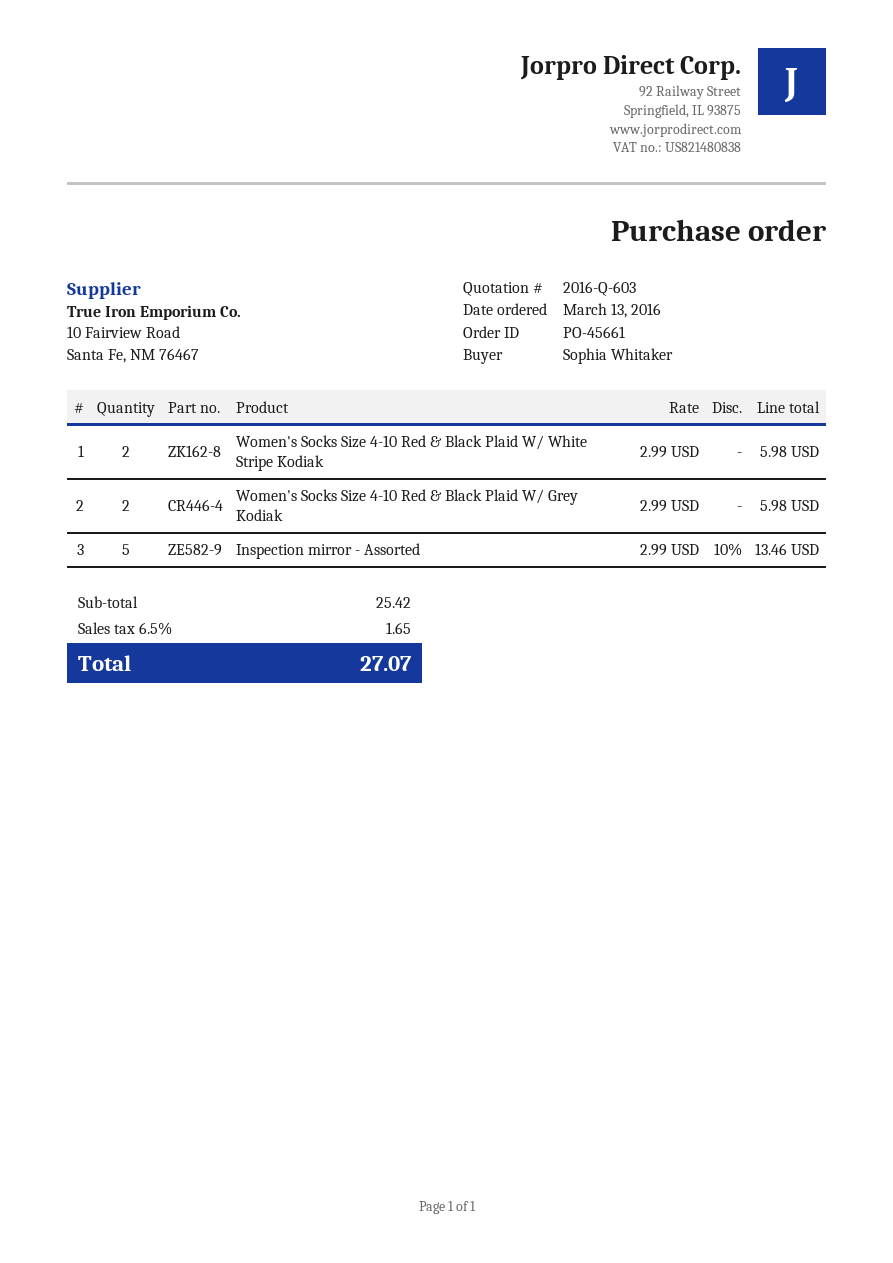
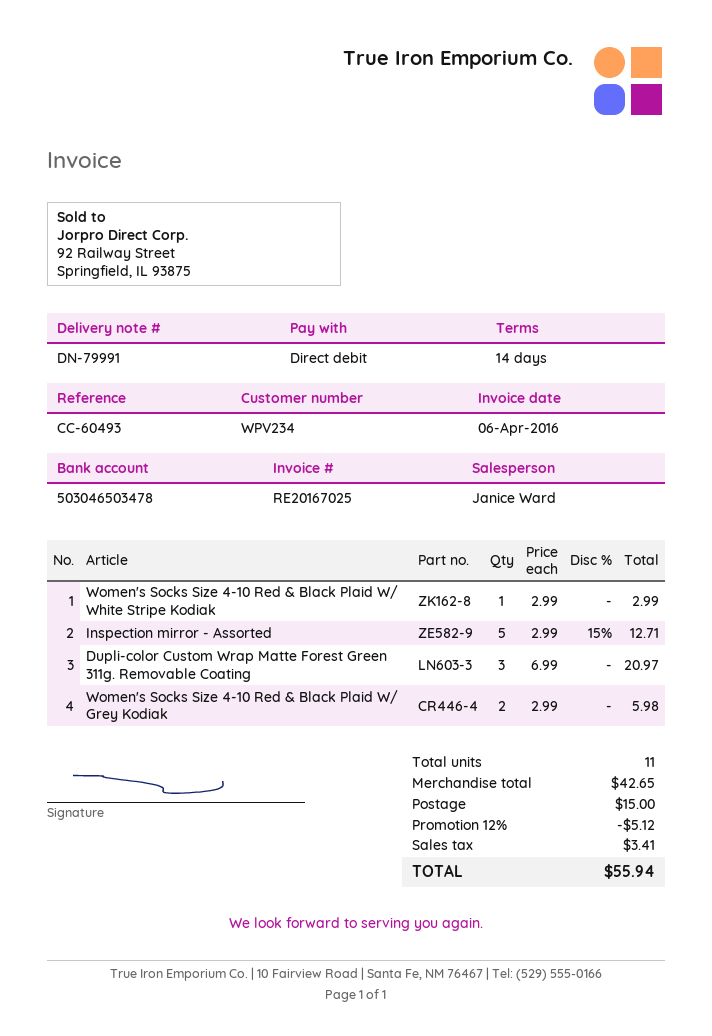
Women's Socks Size 4-10 Red & Black Plaid W/ White Stripe Kodiak: 2 x 2.99 = 5.98 -> 1 x 2.99 = 2.99
Inspection mirror - Assorted: 5 x 2.99 - 10% = 13.46 -> 5 x 2.99 - 15% = 12.71
Dupli-color Custom Wrap Matte Forest Green 311g. Removable Coating: none -> 3 x 6.99 = 20.97
subtotal: 25.42 -> 42.65
discount: none -> 12% = 5.12
shipping: none -> 15.00
tax: 1.65 -> 3.41
total: 27.07 -> 55.94

